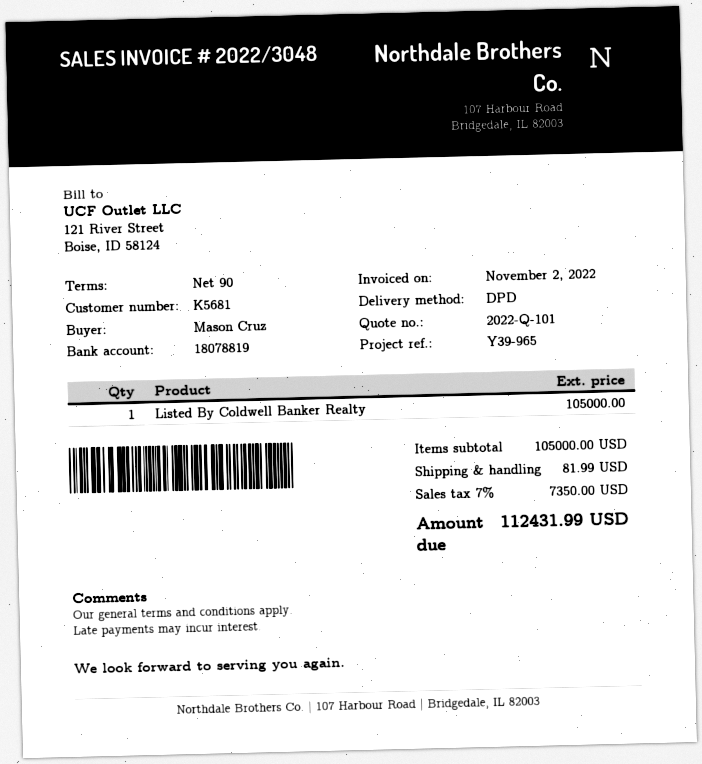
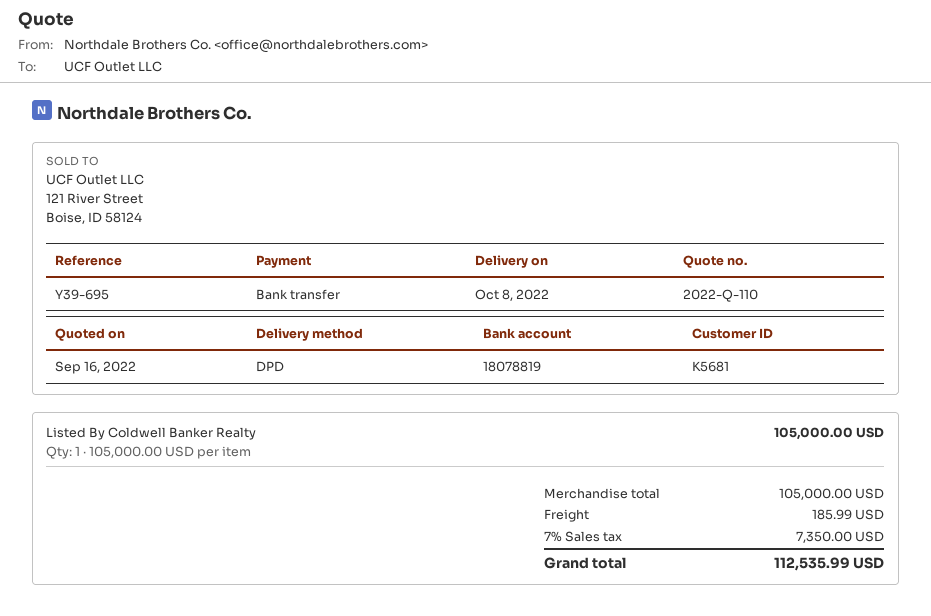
quote number: 2022-Q-101 -> 2022-Q-110
reference: Y39-965 -> Y39-695
shipping: 81.99 -> 185.99
total: 112431.99 -> 112535.99

